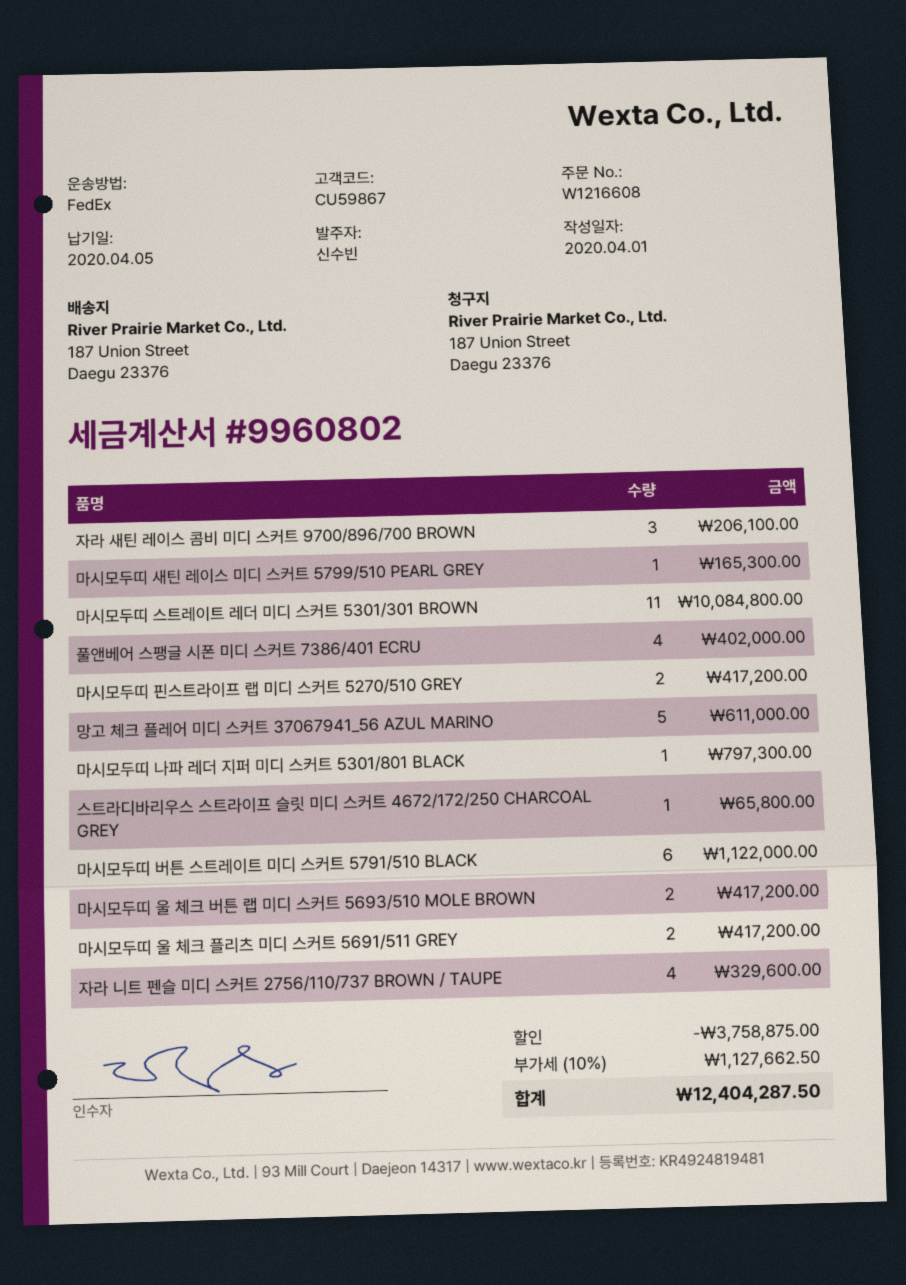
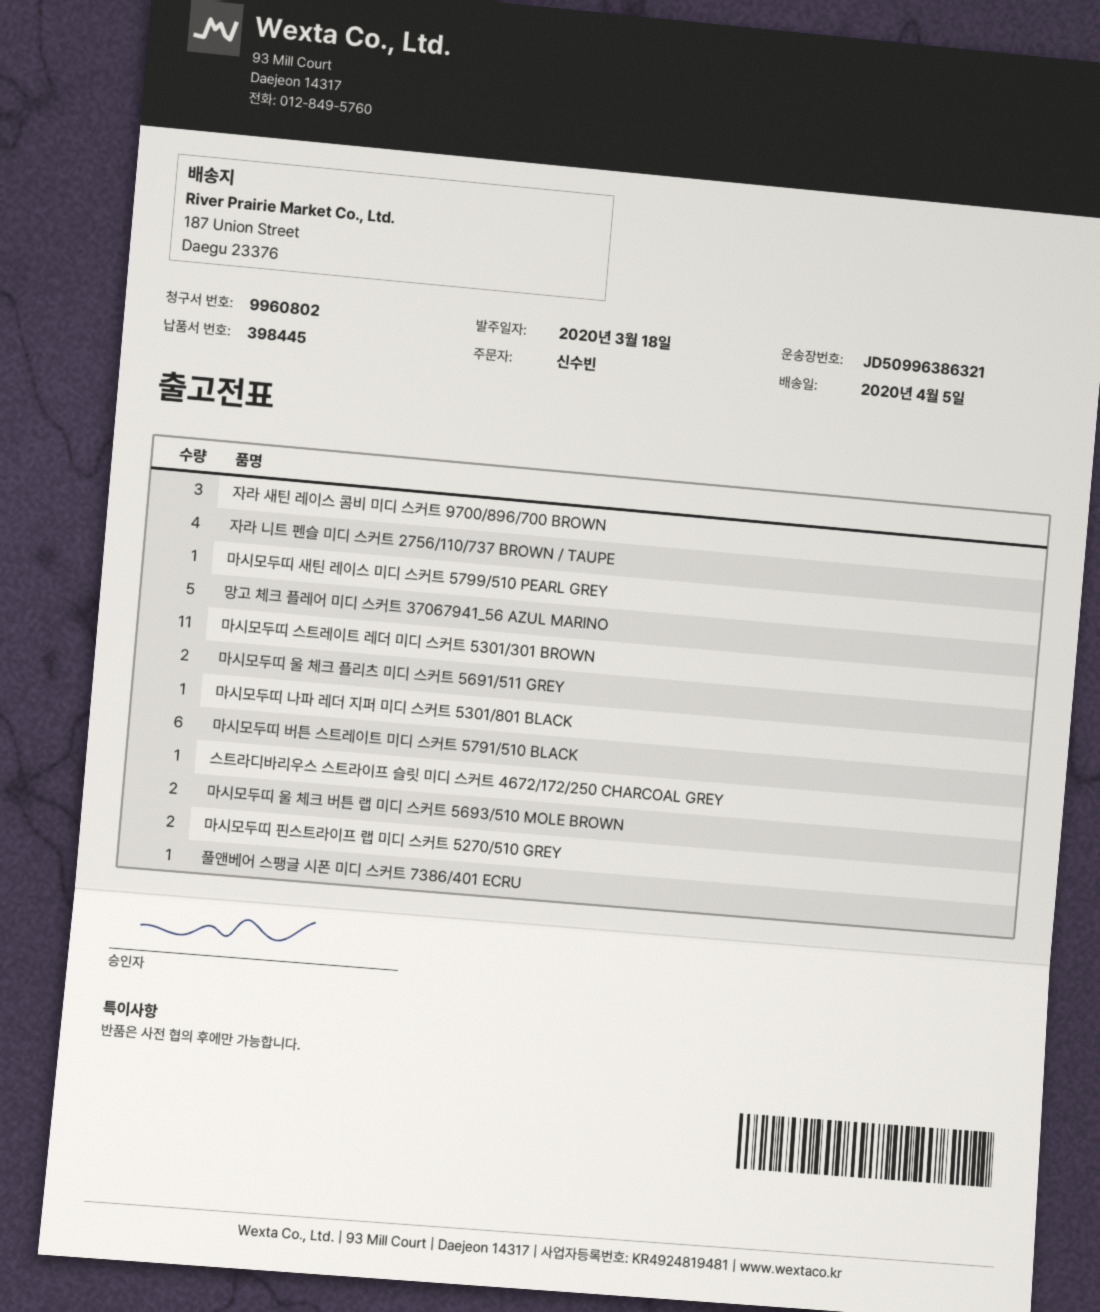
풀앤베어 스팽글 시폰 미디 스커트 7386/401 ECRU: 4 -> 1

